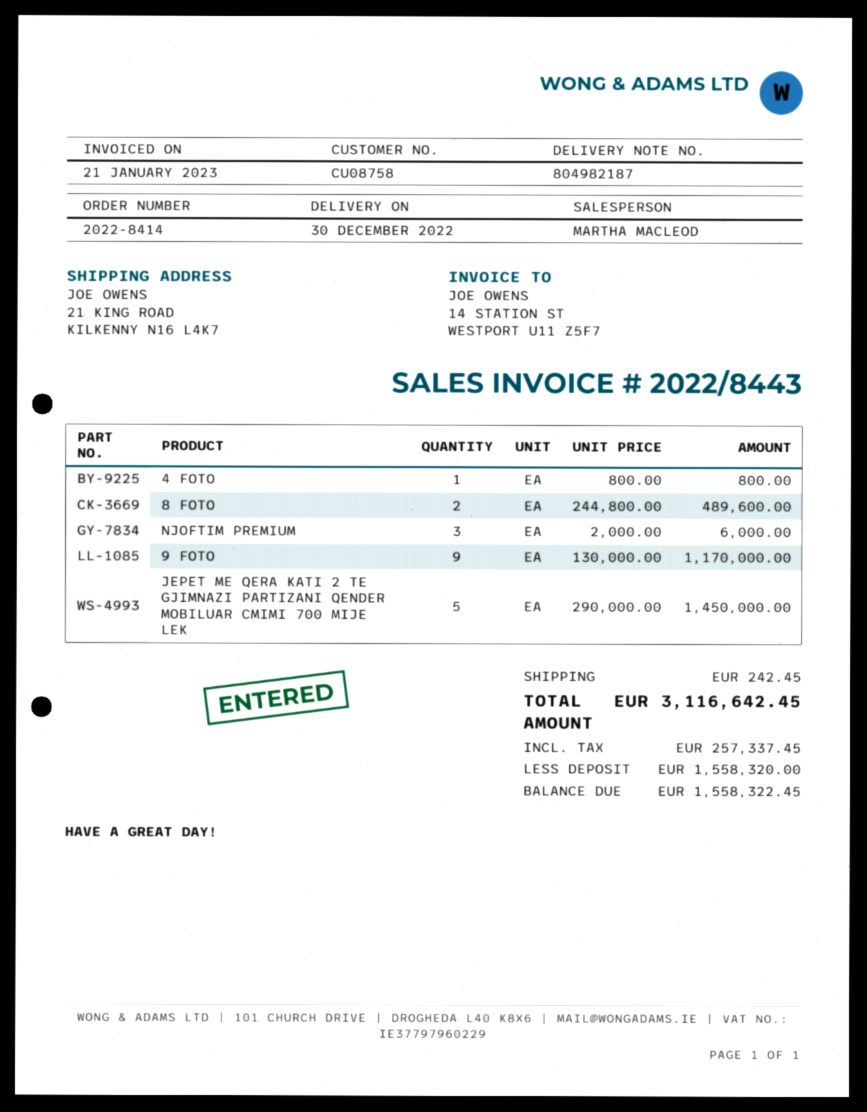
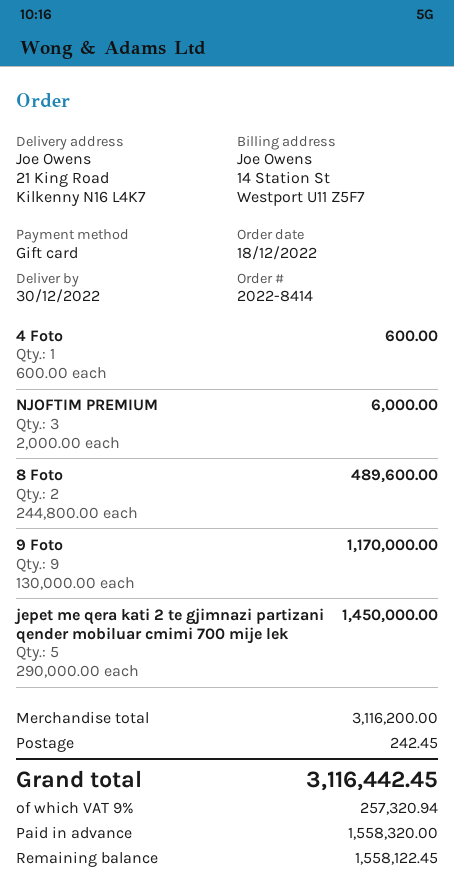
4 FOTO: 1 x 800.00 = 800.00 -> 1 x 600.00 = 600.00
tax: 257337.45 -> 257320.94
total: 3116642.45 -> 3116442.45
balance: 1558322.45 -> 1558122.45

